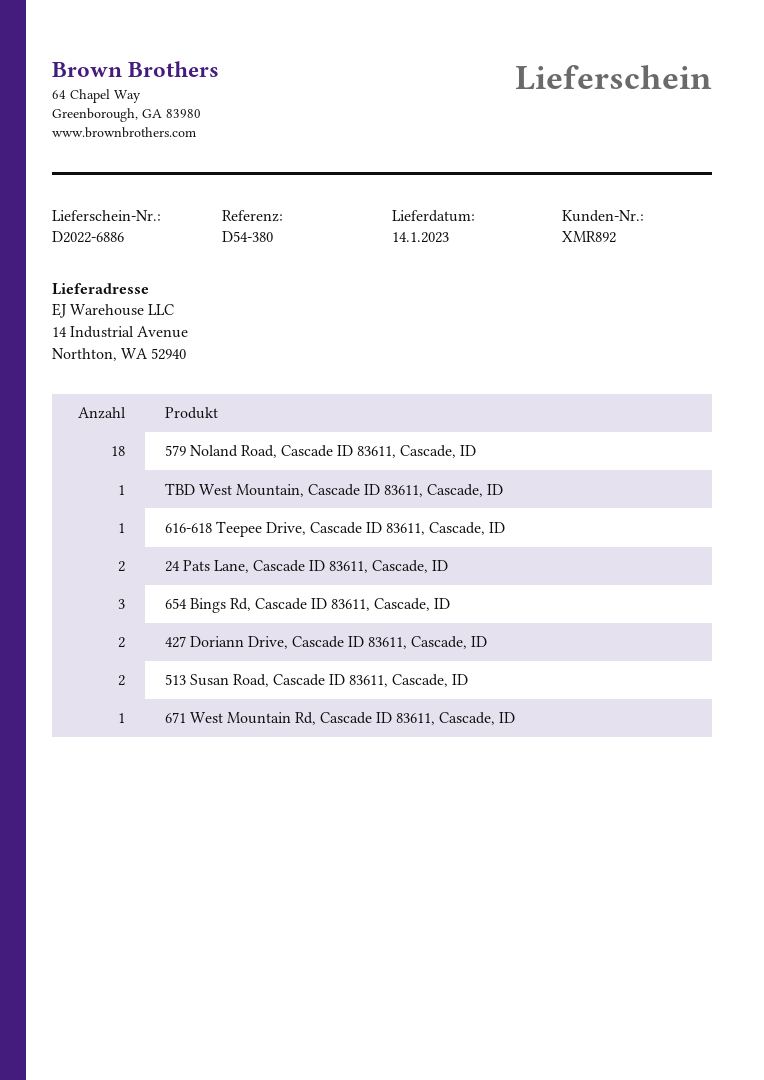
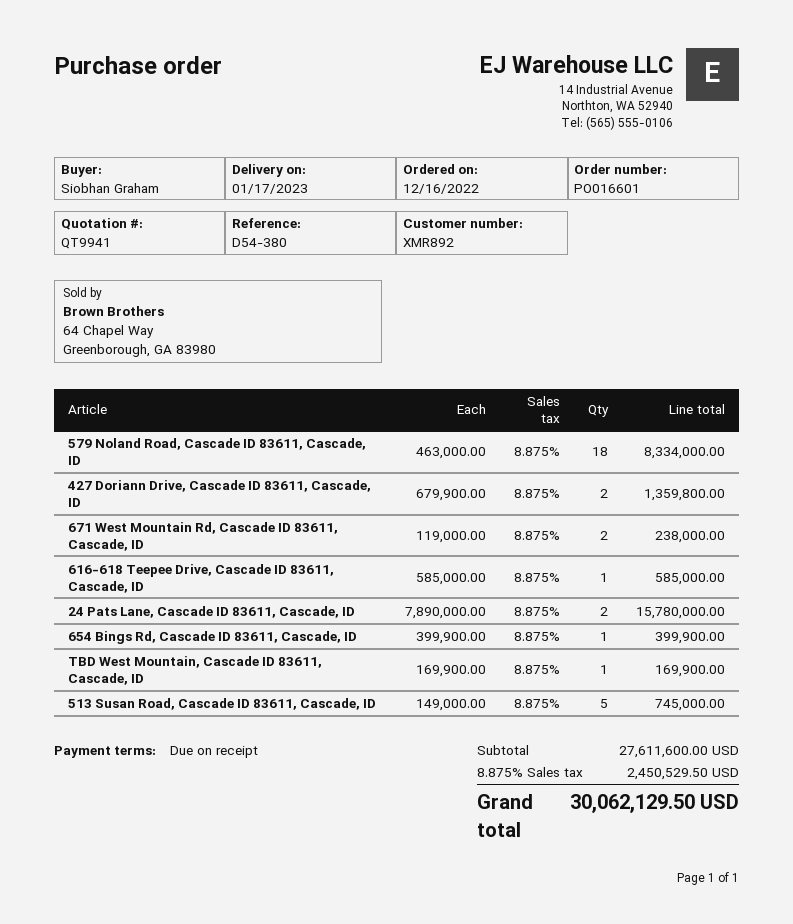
delivery date: 2023-01-14 -> 2023-01-17
654 Bings Rd, Cascade ID 83611, Cascade, ID: 3 -> 1
513 Susan Road, Cascade ID 83611, Cascade, ID: 2 -> 5
671 West Mountain Rd, Cascade ID 83611, Cascade, ID: 1 -> 2

